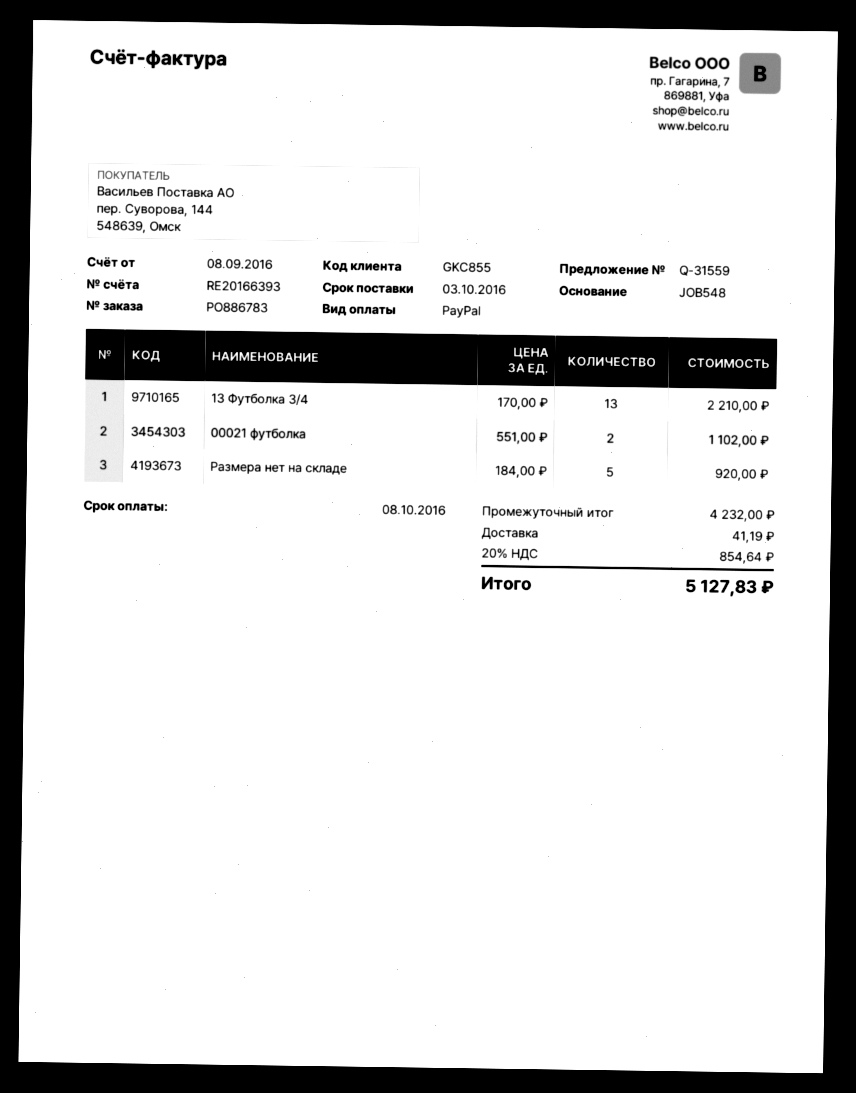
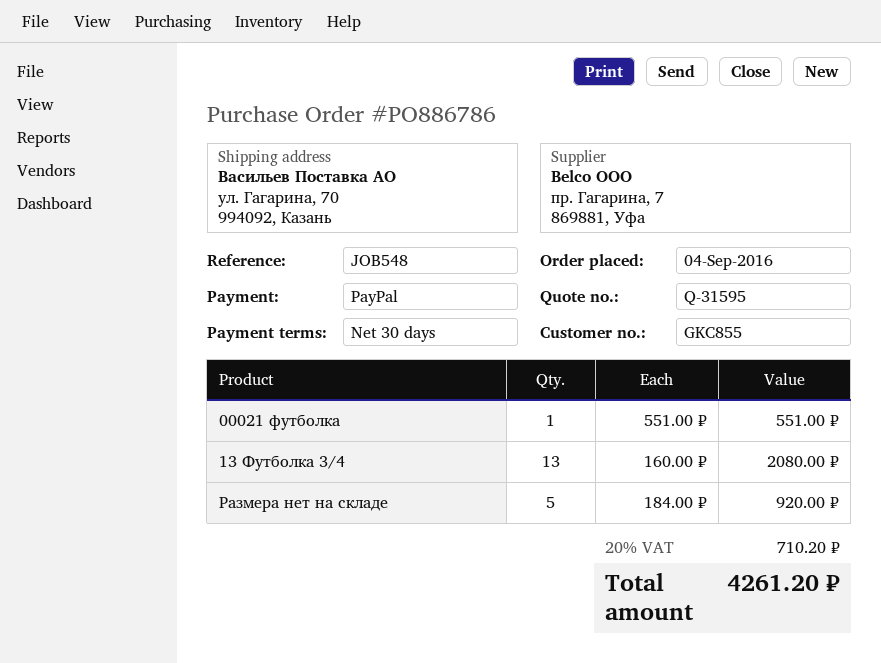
quote number: Q-31559 -> Q-31595
order number: PO886783 -> PO886786
13 Футболка 3/4: 13 x 170.00 = 2210.00 -> 13 x 160.00 = 2080.00
00021 футболка: 2 x 551.00 = 1102.00 -> 1 x 551.00 = 551.00
shipping: 41.19 -> none
tax: 20% = 854.64 -> 20% = 710.20
total: 5127.83 -> 4261.20

